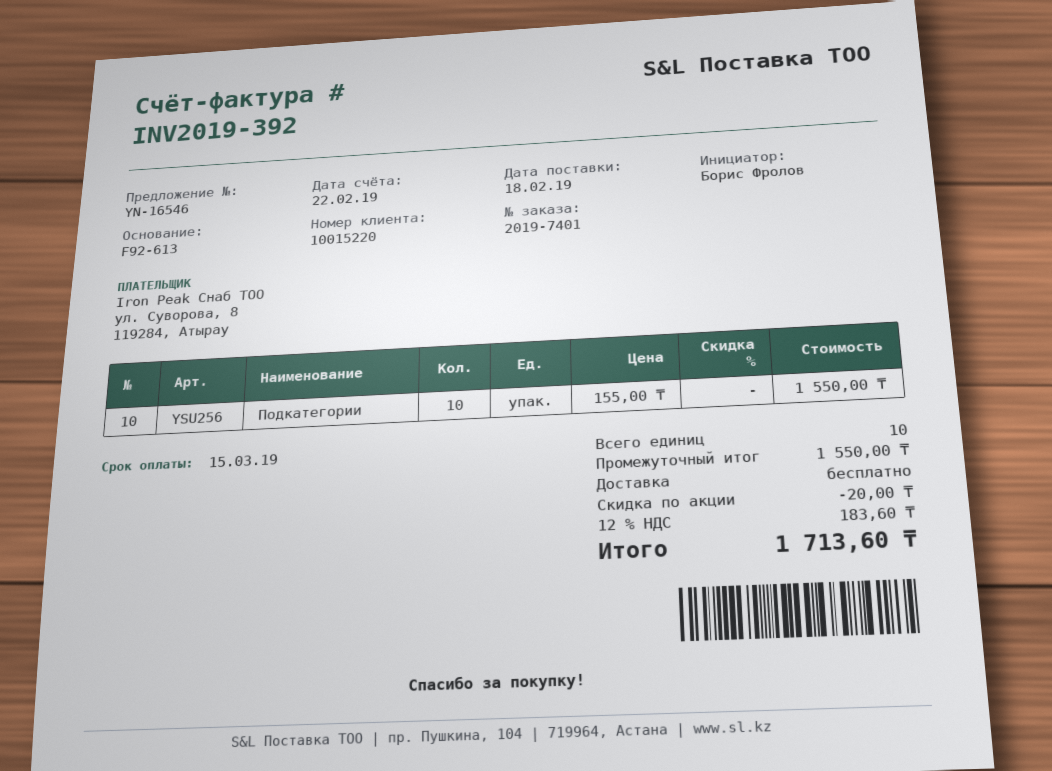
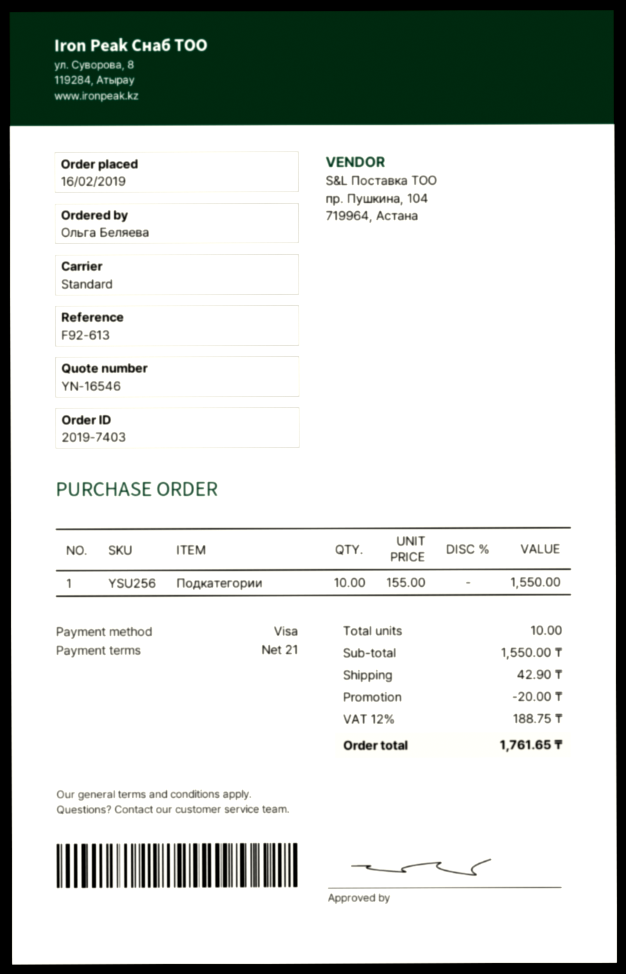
order number: 2019-7401 -> 2019-7403
ordered by: Борис Фролов -> Ольга Беляева
shipping: 0.00 -> 42.90
tax: 12% = 183.60 -> 12% = 188.75
total: 1713.60 -> 1761.65

